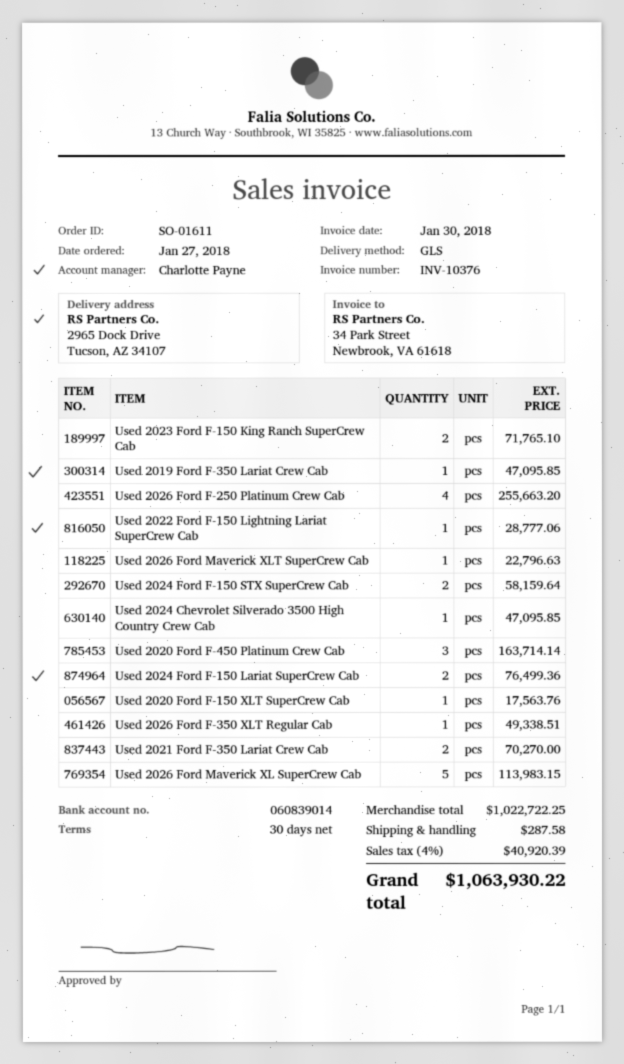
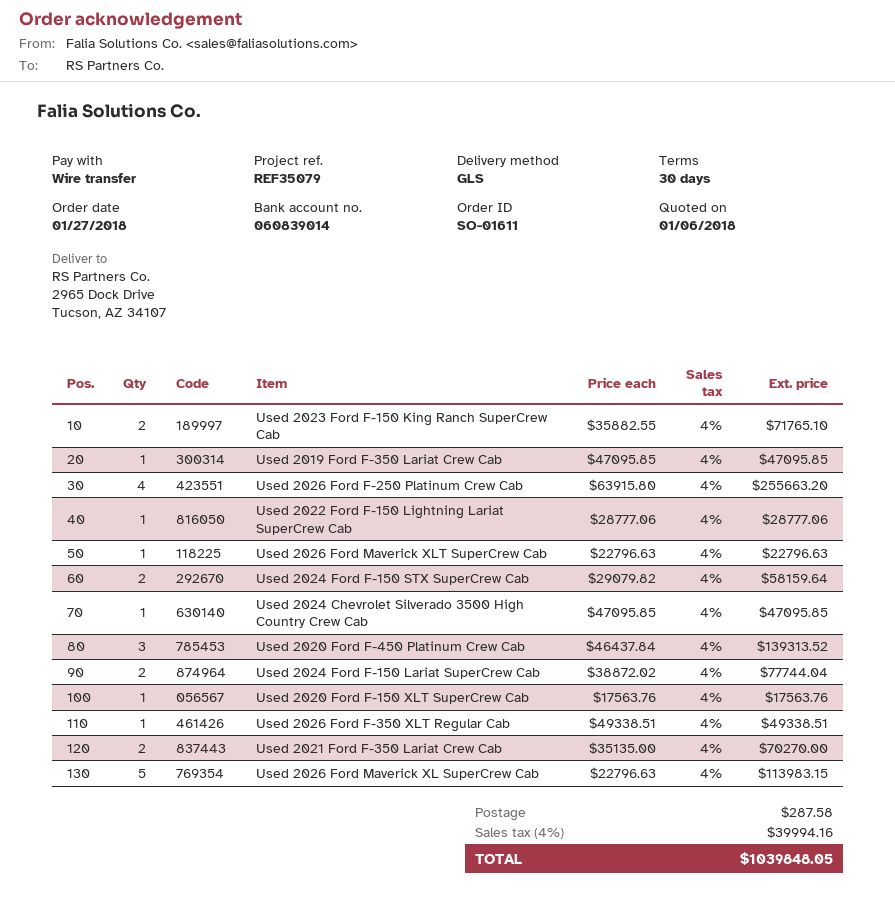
Used 2020 Ford F-450 Platinum Crew Cab: 3 for 163714.14 -> 3 for 139313.52
Used 2024 Ford F-150 Lariat SuperCrew Cab: 2 for 76499.36 -> 2 for 77744.04
tax: 4% = 40920.39 -> 4% = 39994.16
total: 1063930.22 -> 1039848.05

